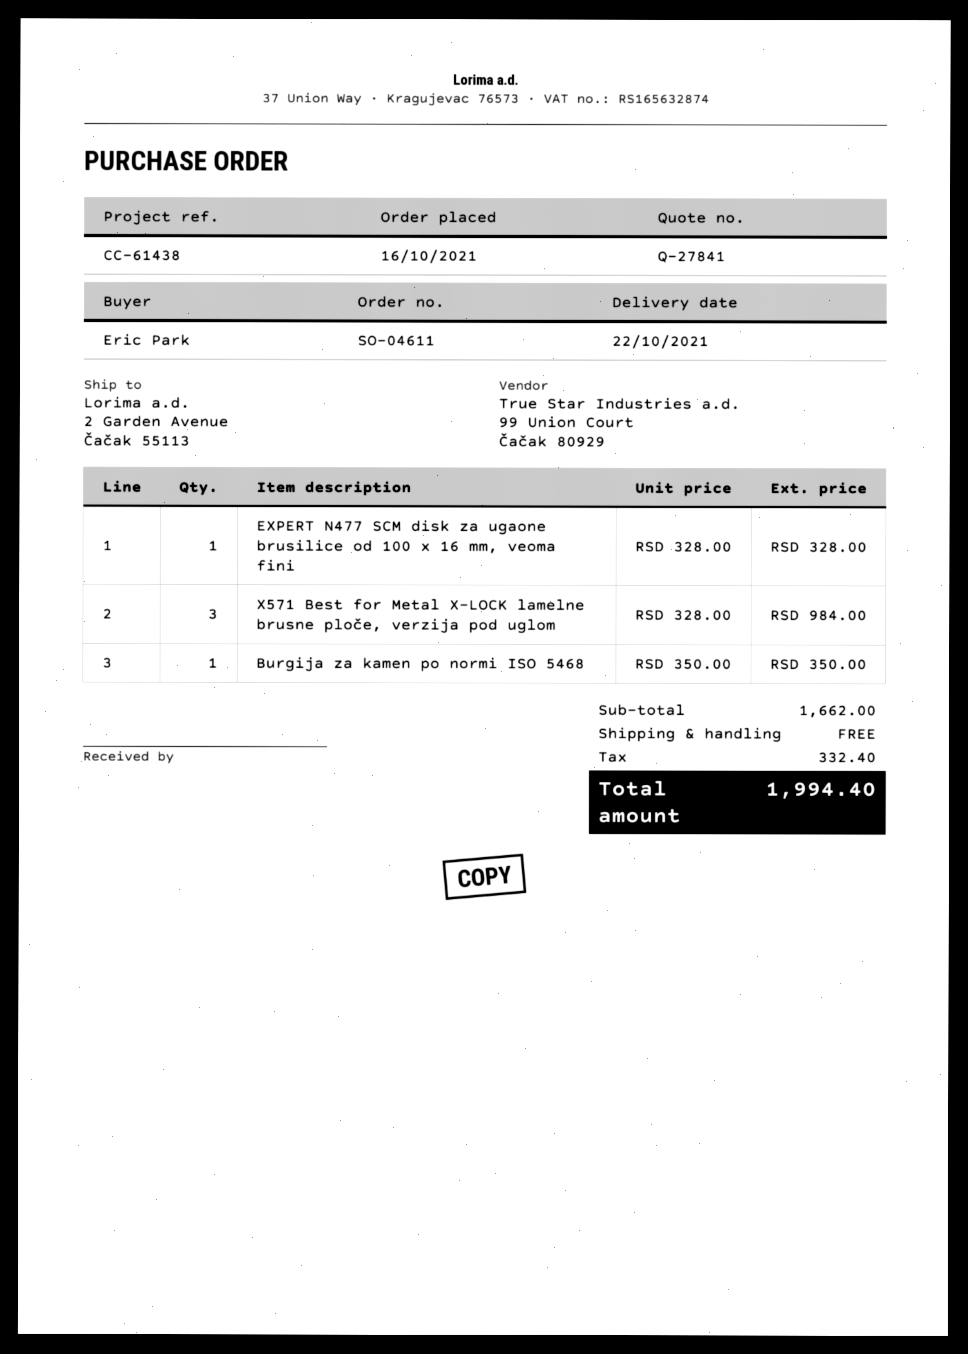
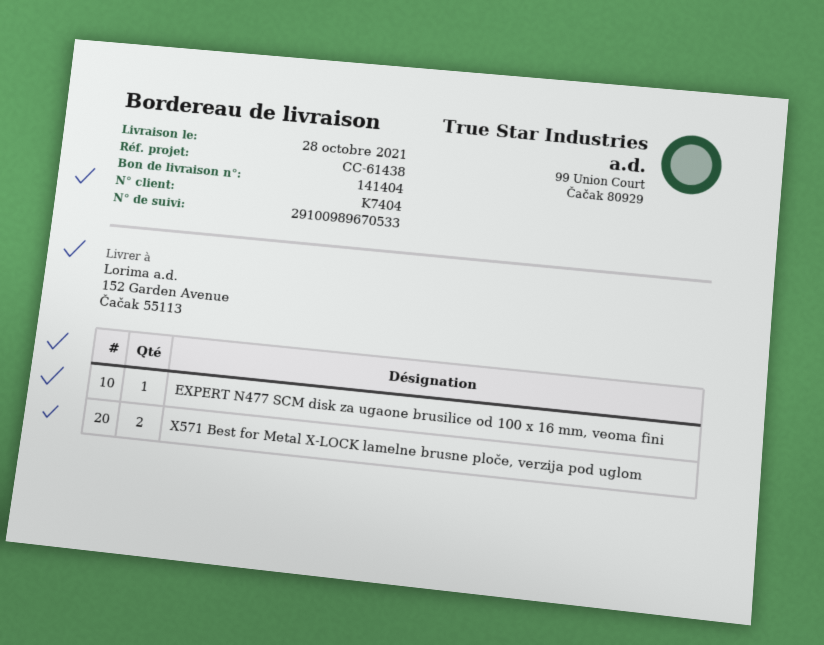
delivery date: 2021-10-22 -> 2021-10-28
ship to: 2 Garden Avenue, Čačak 55113 -> 152 Garden Avenue, Čačak 55113
X571 Best for Metal X-LOCK lamelne brusne ploče, verzija pod uglom: 3 -> 2
Burgija za kamen po normi ISO 5468: 1 -> none

